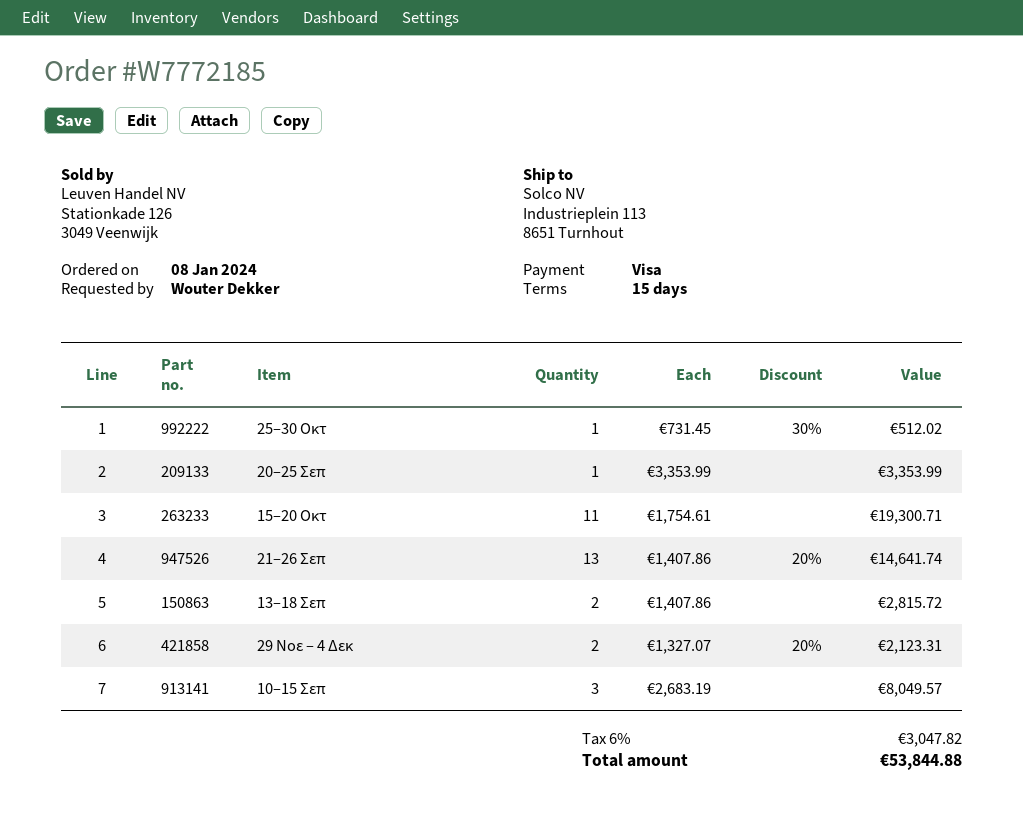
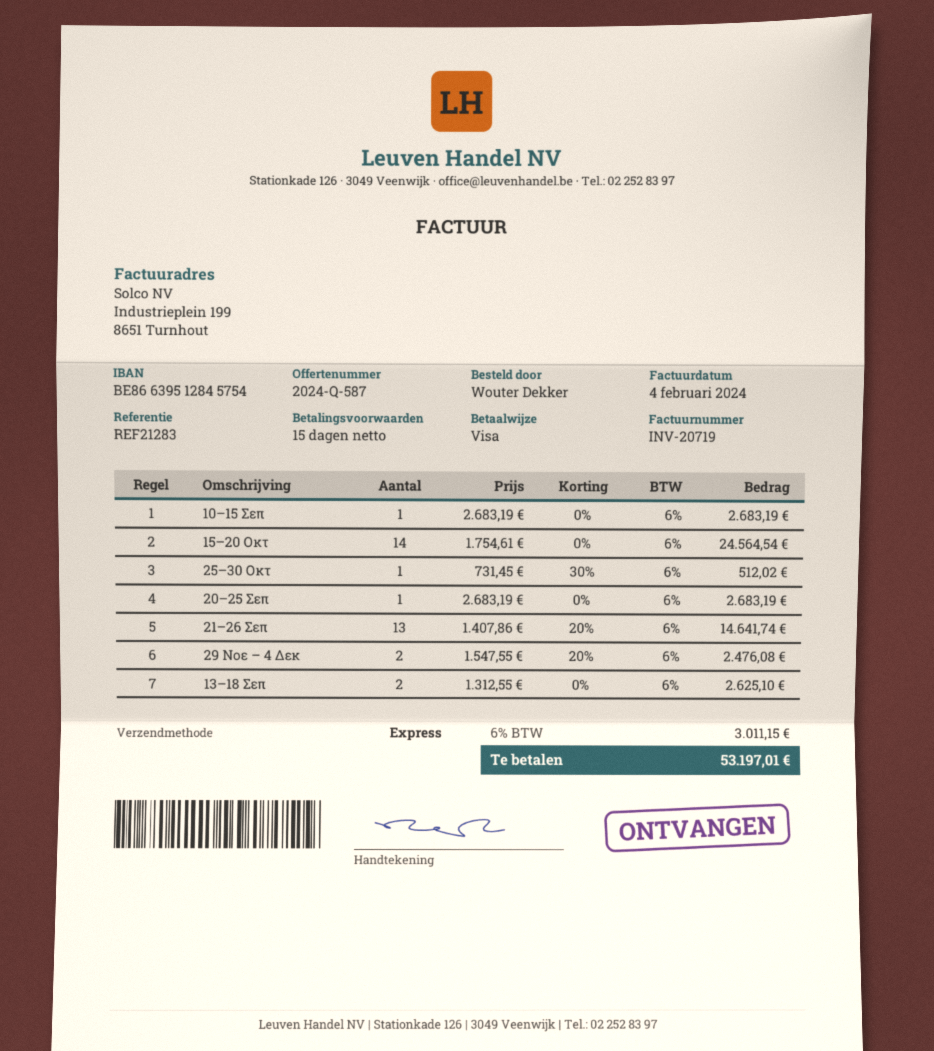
20–25 Σεπ: 1 x 3353.99 = 3353.99 -> 1 x 2683.19 = 2683.19
15–20 Οκτ: 11 x 1754.61 = 19300.71 -> 14 x 1754.61 = 24564.54
13–18 Σεπ: 2 x 1407.86 = 2815.72 -> 2 x 1312.55 = 2625.10
29 Νοε – 4 Δεκ: 2 x 1327.07 - 20% = 2123.31 -> 2 x 1547.55 - 20% = 2476.08
10–15 Σεπ: 3 x 2683.19 = 8049.57 -> 1 x 2683.19 = 2683.19
tax: 6% = 3047.82 -> 6% = 3011.15
total: 53844.88 -> 53197.01

